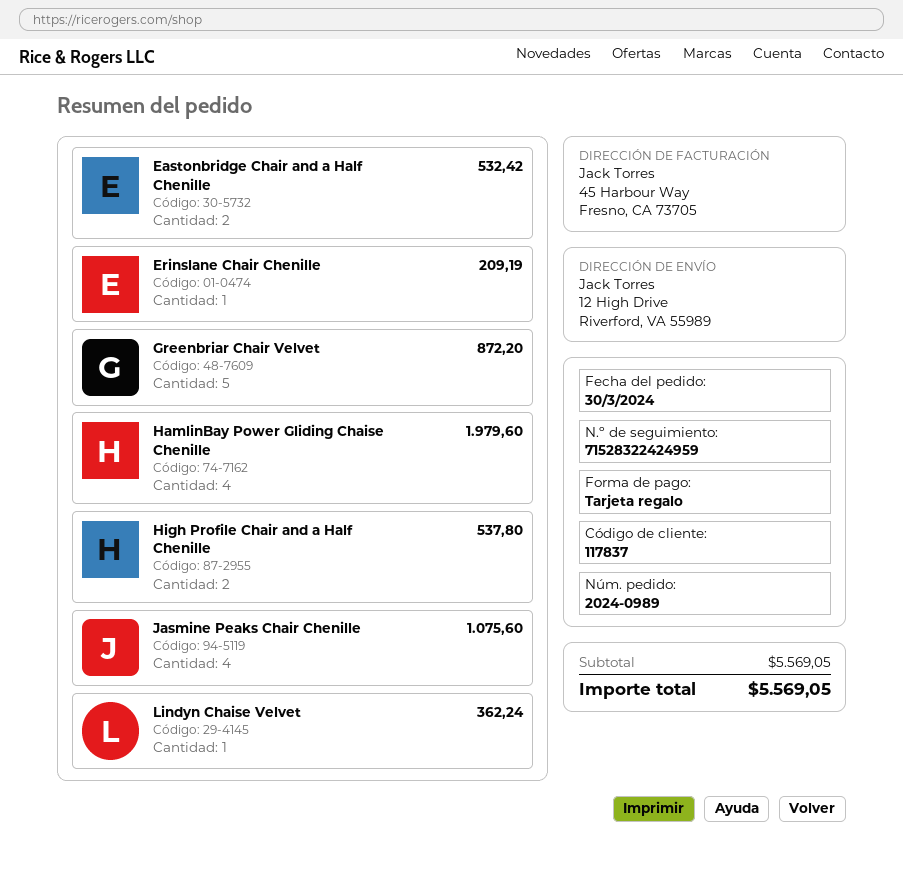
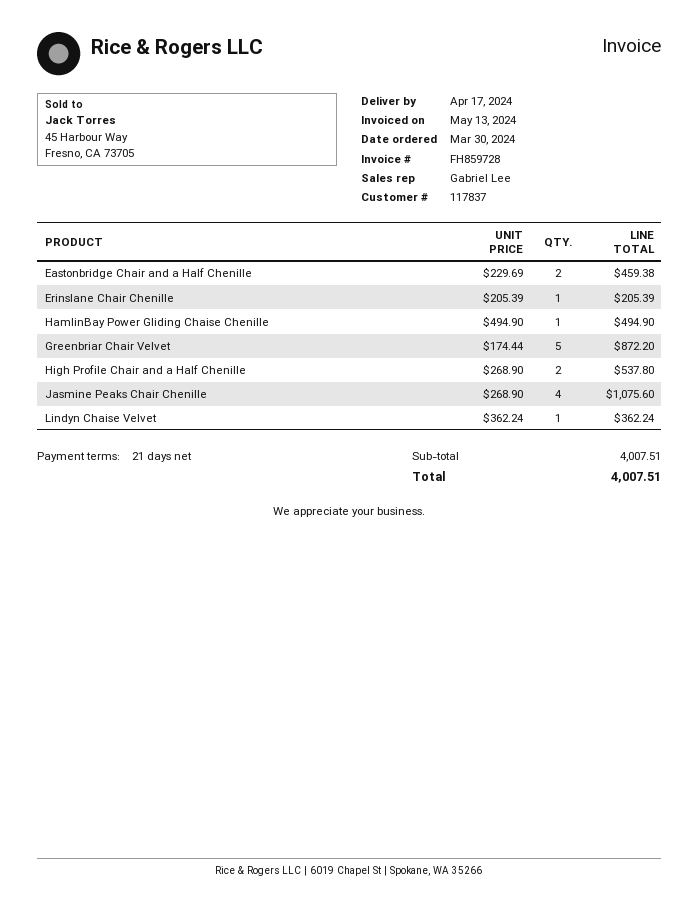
Eastonbridge Chair and a Half Chenille: 2 for 532.42 -> 2 for 459.38
Erinslane Chair Chenille: 1 for 209.19 -> 1 for 205.39
HamlinBay Power Gliding Chaise Chenille: 4 for 1979.60 -> 1 for 494.90
subtotal: 5569.05 -> 4007.51
total: 5569.05 -> 4007.51

